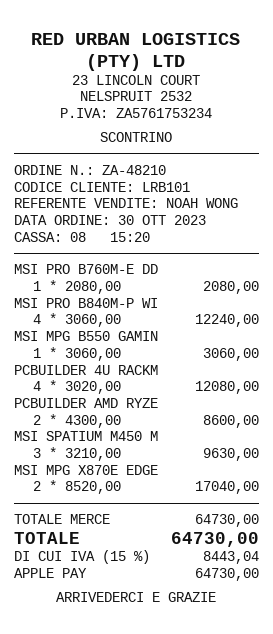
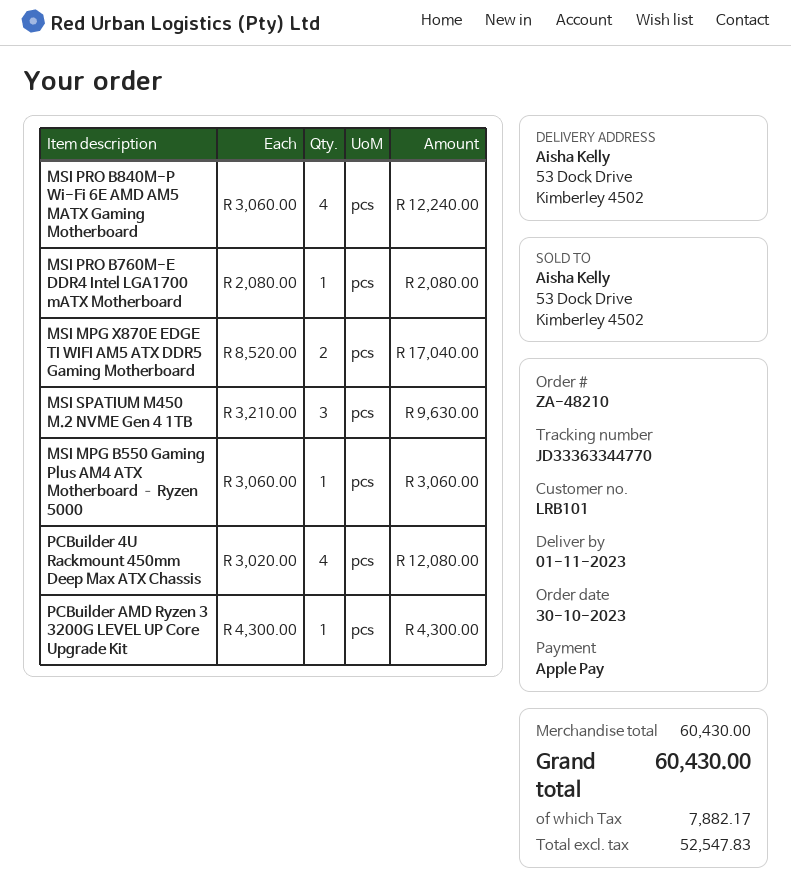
PCBUILDER AMD RYZE: 2 x 4300.00 = 8600.00 -> 1 x 4300.00 = 4300.00
subtotal: 64730.00 -> 60430.00
tax: 8443.04 -> 7882.17
total: 64730.00 -> 60430.00

